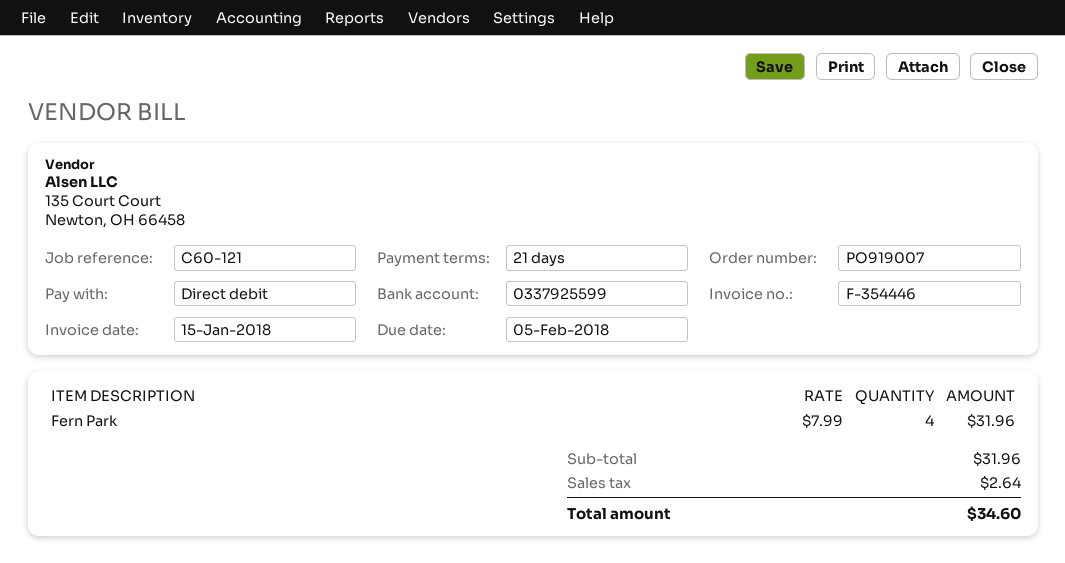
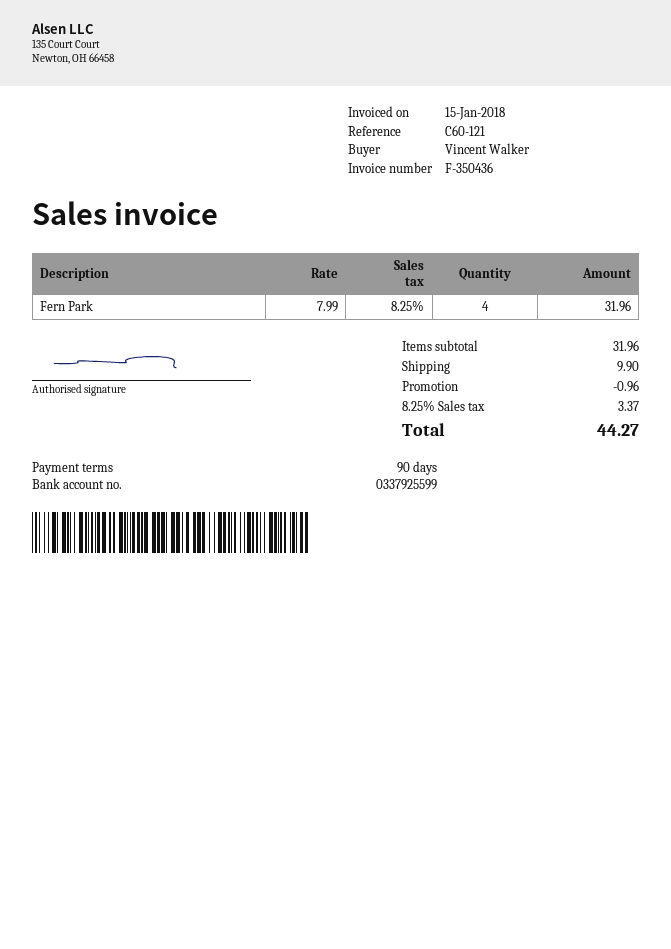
invoice number: F-354446 -> F-350436
payment terms: 21 days -> 90 days
discount: none -> 0.96
shipping: none -> 9.90
tax: 2.64 -> 3.37
total: 34.60 -> 44.27

